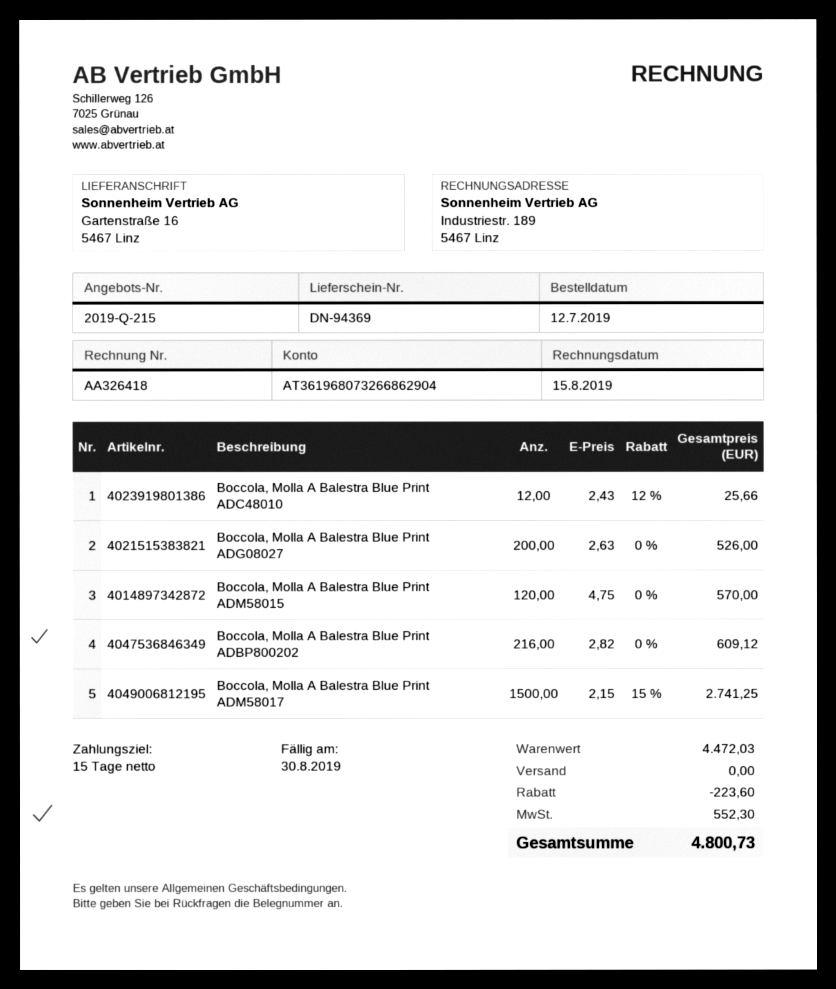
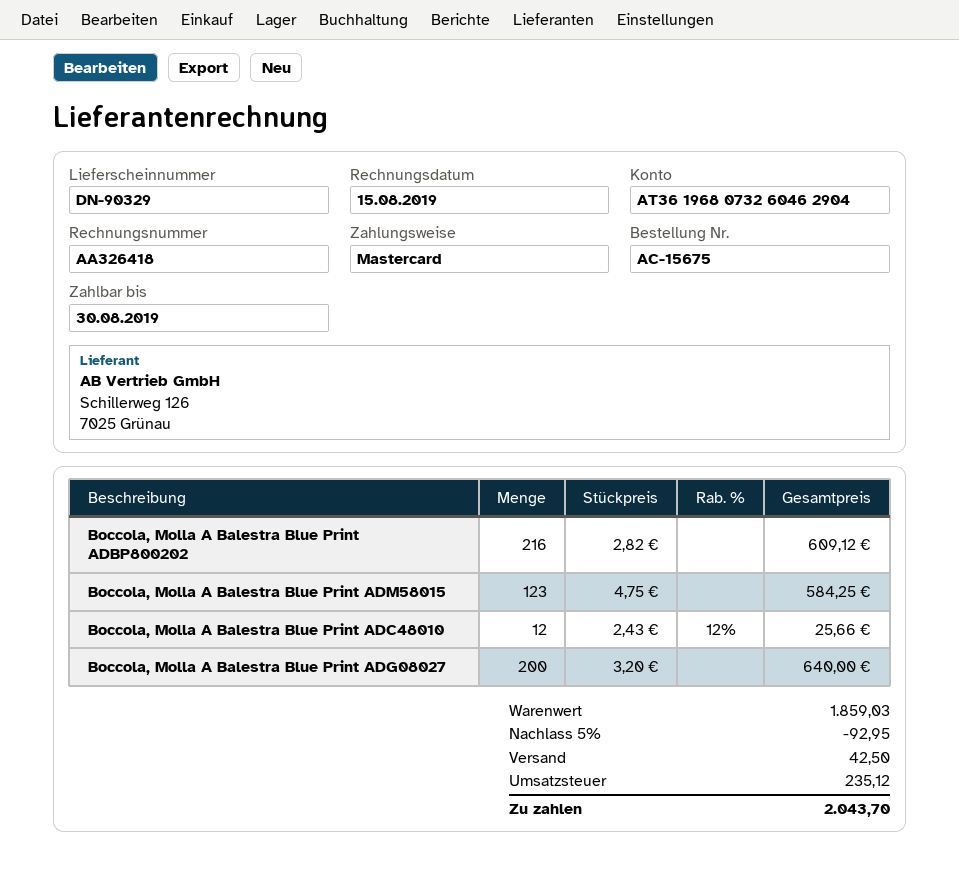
delivery note number: DN-94369 -> DN-90329
bank account: AT361968073266862904 -> AT361968073260462904
Boccola, Molla A Balestra Blue Print ADG08027: 200 x 2.63 = 526.00 -> 200 x 3.20 = 640.00
Boccola, Molla A Balestra Blue Print ADM58015: 120 x 4.75 = 570.00 -> 123 x 4.75 = 584.25
Boccola, Molla A Balestra Blue Print ADM58017: 1500 x 2.15 - 15% = 2741.25 -> none
subtotal: 4472.03 -> 1859.03
discount: 223.60 -> 92.95
shipping: 0.00 -> 42.50
tax: 552.30 -> 235.12
total: 4800.73 -> 2043.70

